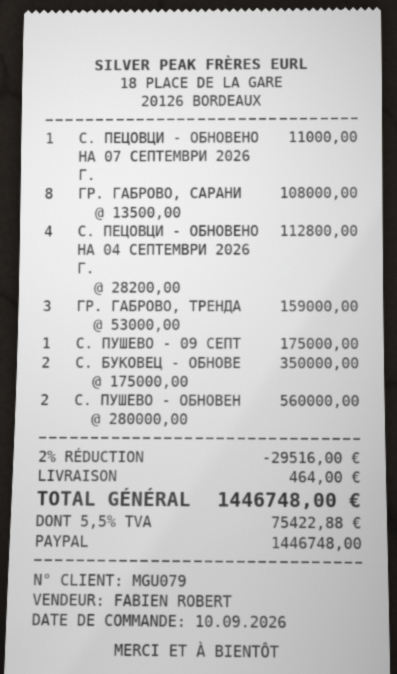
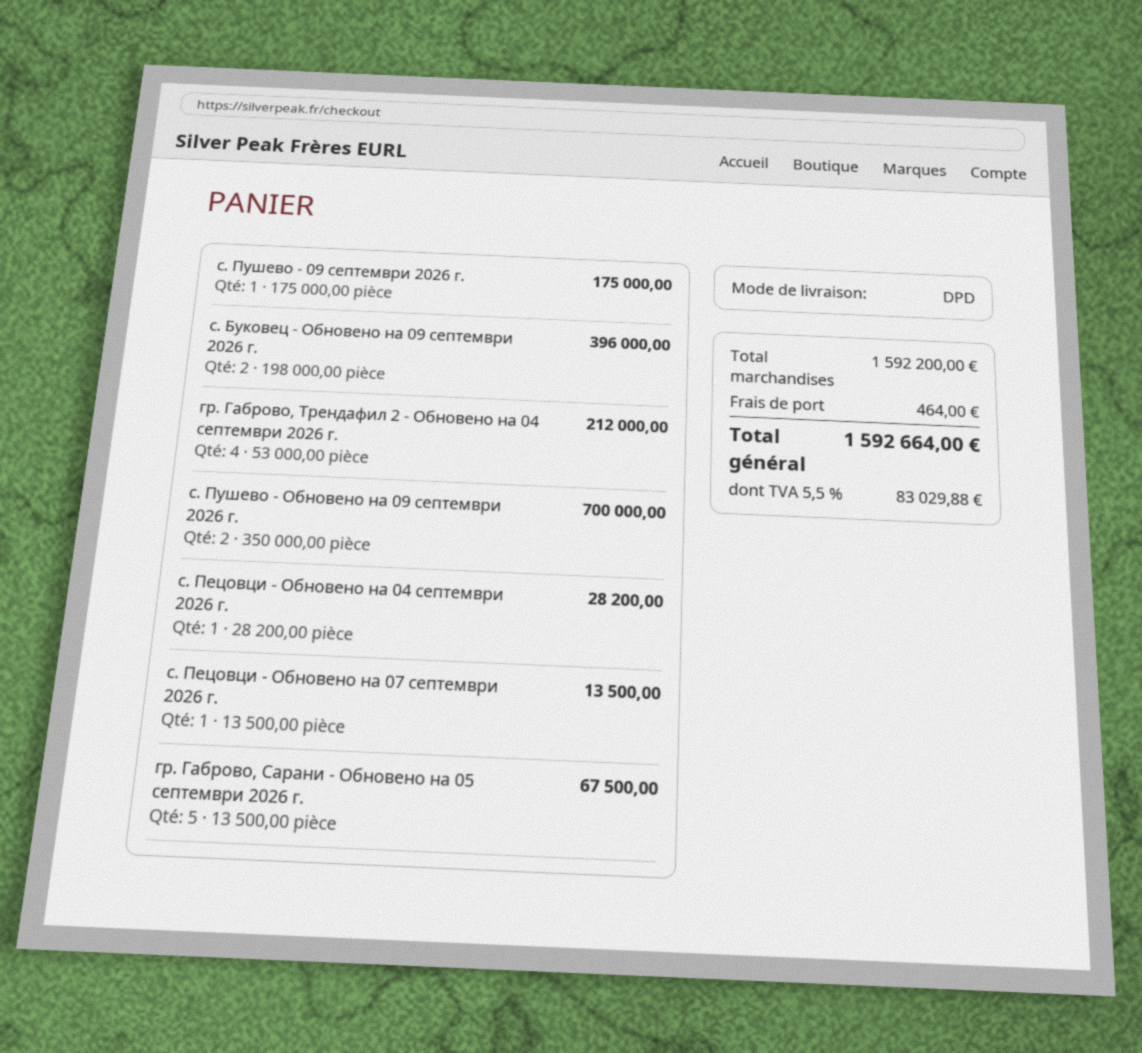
С. ПЕЦОВЦИ - ОБНОВЕНО НА 07 СЕПТЕМВРИ 2026 Г.: 1 x 11000.00 = 11000.00 -> 1 x 13500.00 = 13500.00
ГР. ГАБРОВО, САРАНИ: 8 x 13500.00 = 108000.00 -> 5 x 13500.00 = 67500.00
С. ПЕЦОВЦИ - ОБНОВЕНО НА 04 СЕПТЕМВРИ 2026 Г.: 4 x 28200.00 = 112800.00 -> 1 x 28200.00 = 28200.00
ГР. ГАБРОВО, ТРЕНДА: 3 x 53000.00 = 159000.00 -> 4 x 53000.00 = 212000.00
С. БУКОВЕЦ - ОБНОВЕ: 2 x 175000.00 = 350000.00 -> 2 x 198000.00 = 396000.00
С. ПУШЕВО - ОБНОВЕН: 2 x 280000.00 = 560000.00 -> 2 x 350000.00 = 700000.00
discount: 2% = 29516.00 -> none
tax: 5.5% = 75422.88 -> 5.5% = 83029.88
total: 1446748.00 -> 1592664.00

